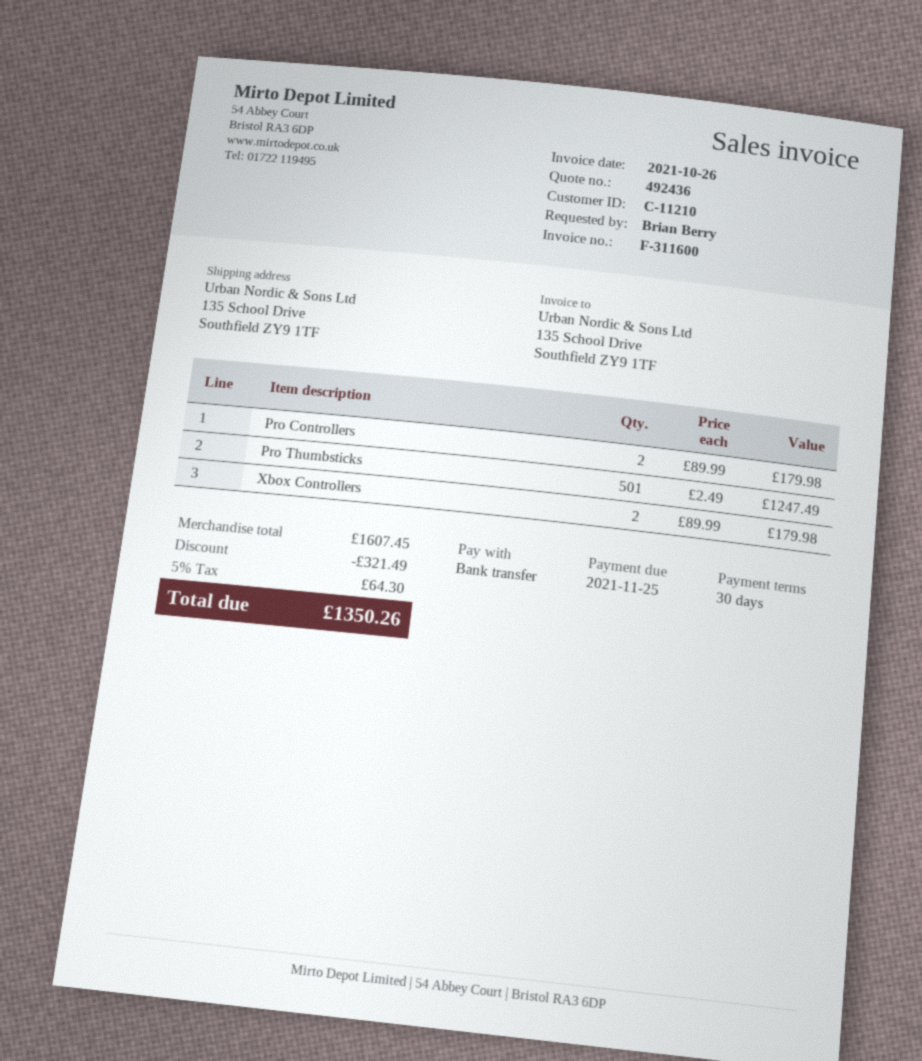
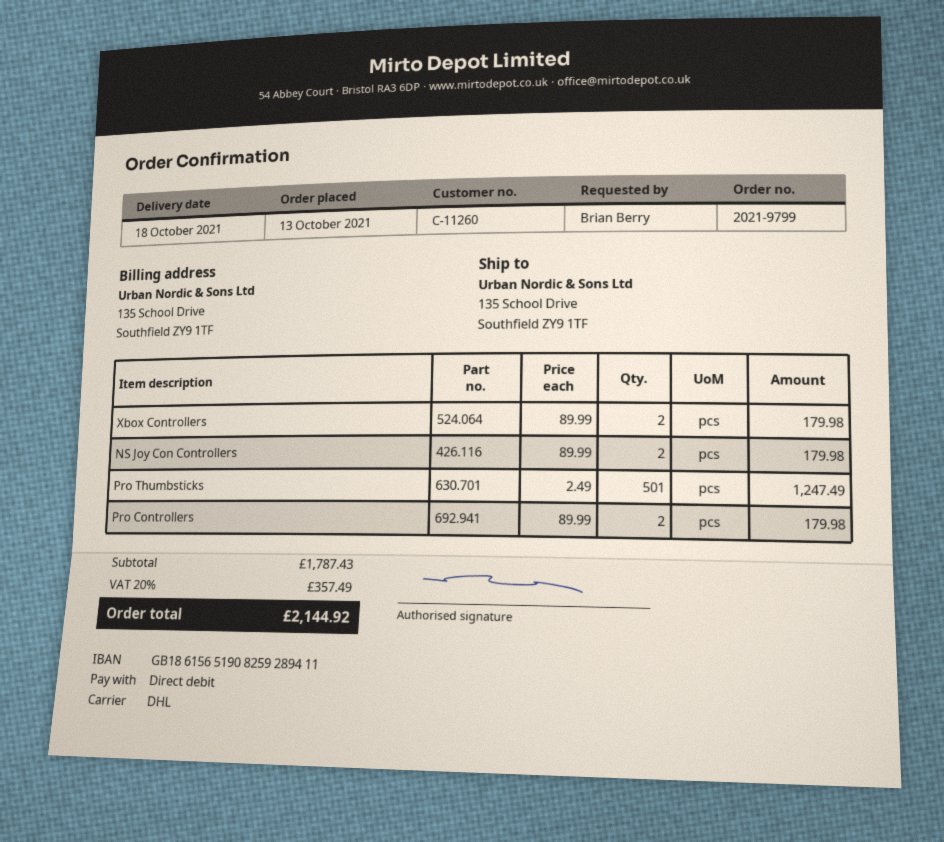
customer number: C-11210 -> C-11260
payment method: bank transfer -> direct debit
NS Joy Con Controllers: none -> 2 x 89.99 = 179.98
subtotal: 1607.45 -> 1787.43
discount: 321.49 -> none
tax: 5% = 64.30 -> 20% = 357.49
total: 1350.26 -> 2144.92

